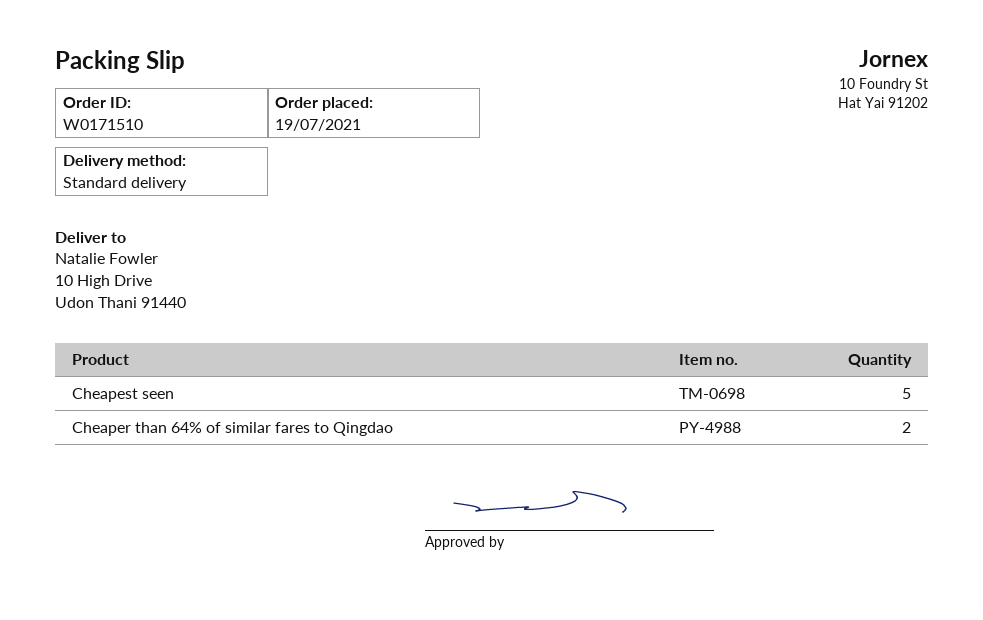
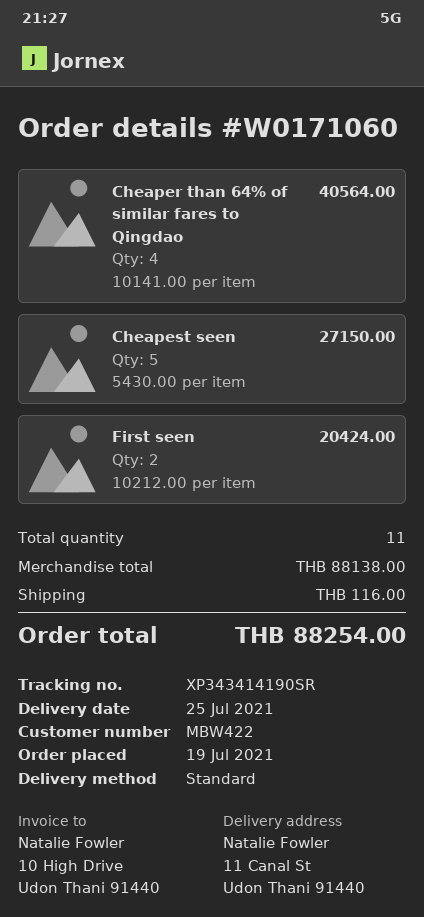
order number: W0171510 -> W0171060
ship to: 10 High Drive, Udon Thani 91440 -> 11 Canal St, Udon Thani 91440
Cheaper than 64% of similar fares to Qingdao: 2 -> 4
First seen: none -> 2

